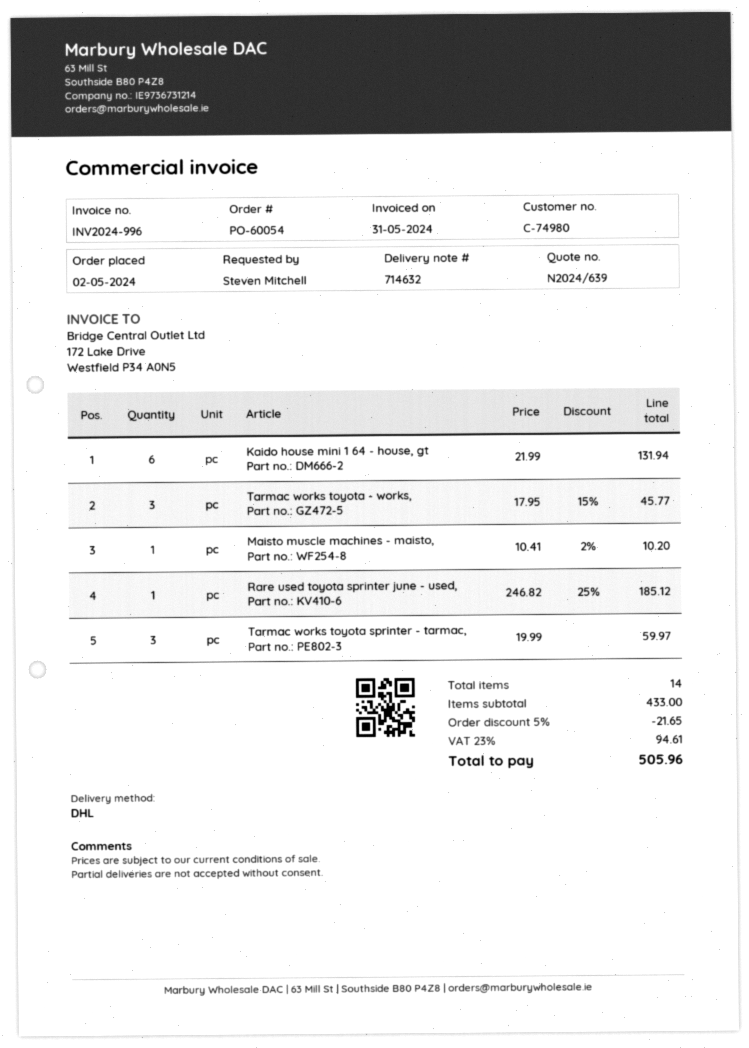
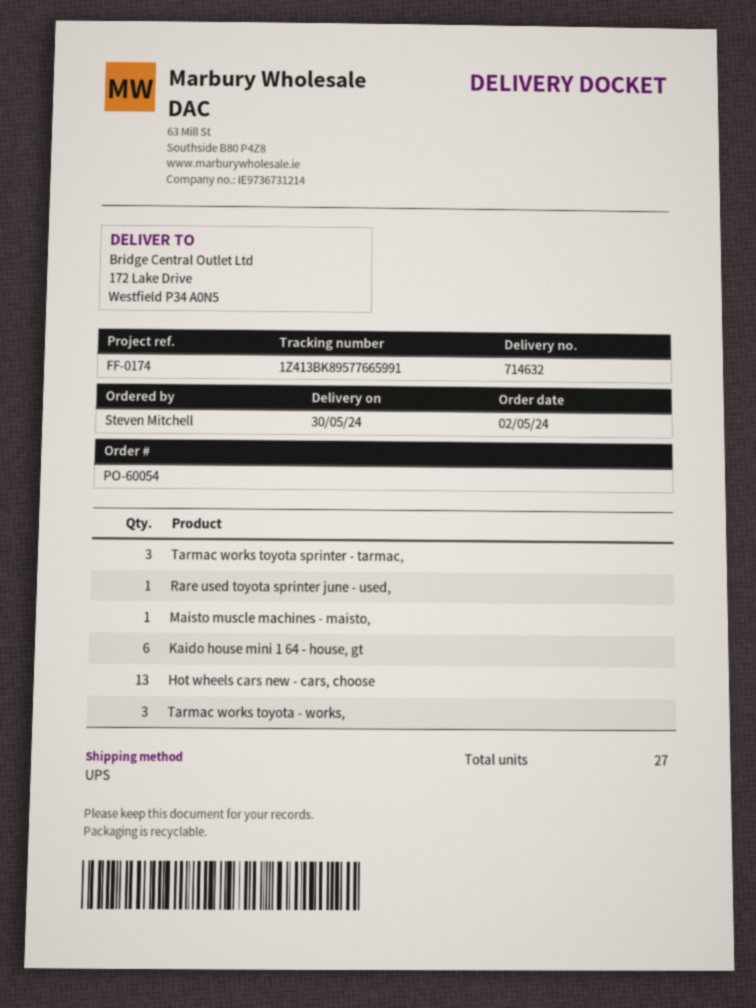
shipping method: DHL -> UPS
Hot wheels cars new - cars, choose: none -> 13
total quantity: 14 -> 27

